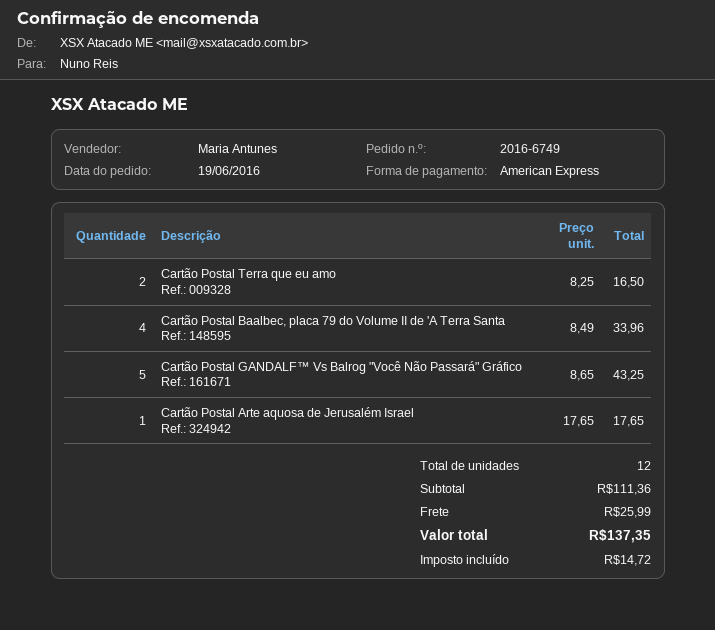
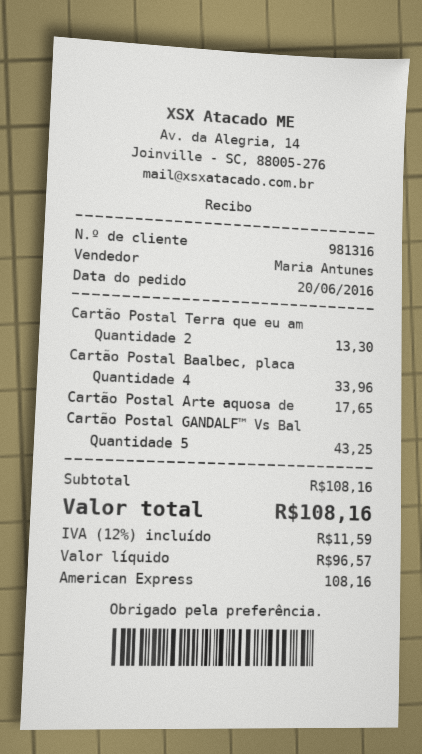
order date: 2016-06-19 -> 2016-06-20
Cartão Postal Terra que eu amo: 2 for 16.50 -> 2 for 13.30
subtotal: 111.36 -> 108.16
shipping: 25.99 -> none
tax: 14.72 -> 11.59
total: 137.35 -> 108.16

